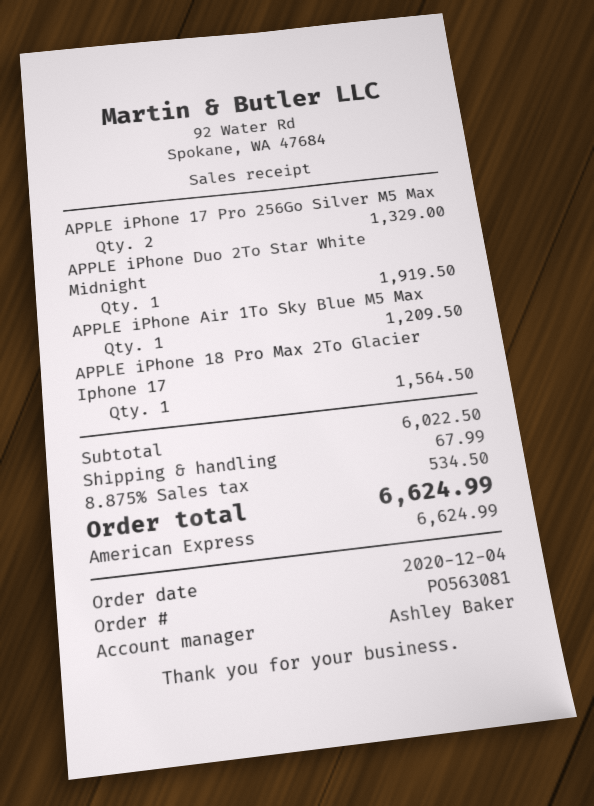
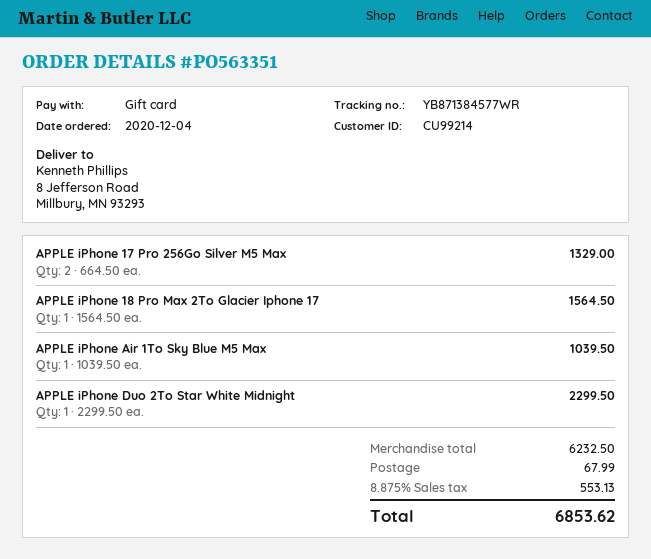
order number: PO563081 -> PO563351
payment method: American Express -> gift card
APPLE iPhone Duo 2To Star White Midnight: 1 for 1919.50 -> 1 for 2299.50
APPLE iPhone Air 1To Sky Blue M5 Max: 1 for 1209.50 -> 1 for 1039.50
subtotal: 6022.50 -> 6232.50
tax: 8.875% = 534.50 -> 8.875% = 553.13
total: 6624.99 -> 6853.62

